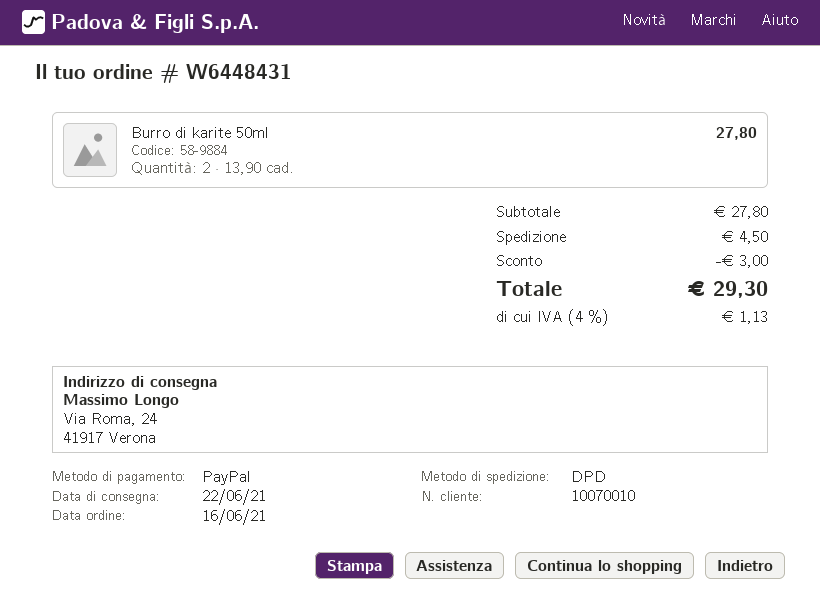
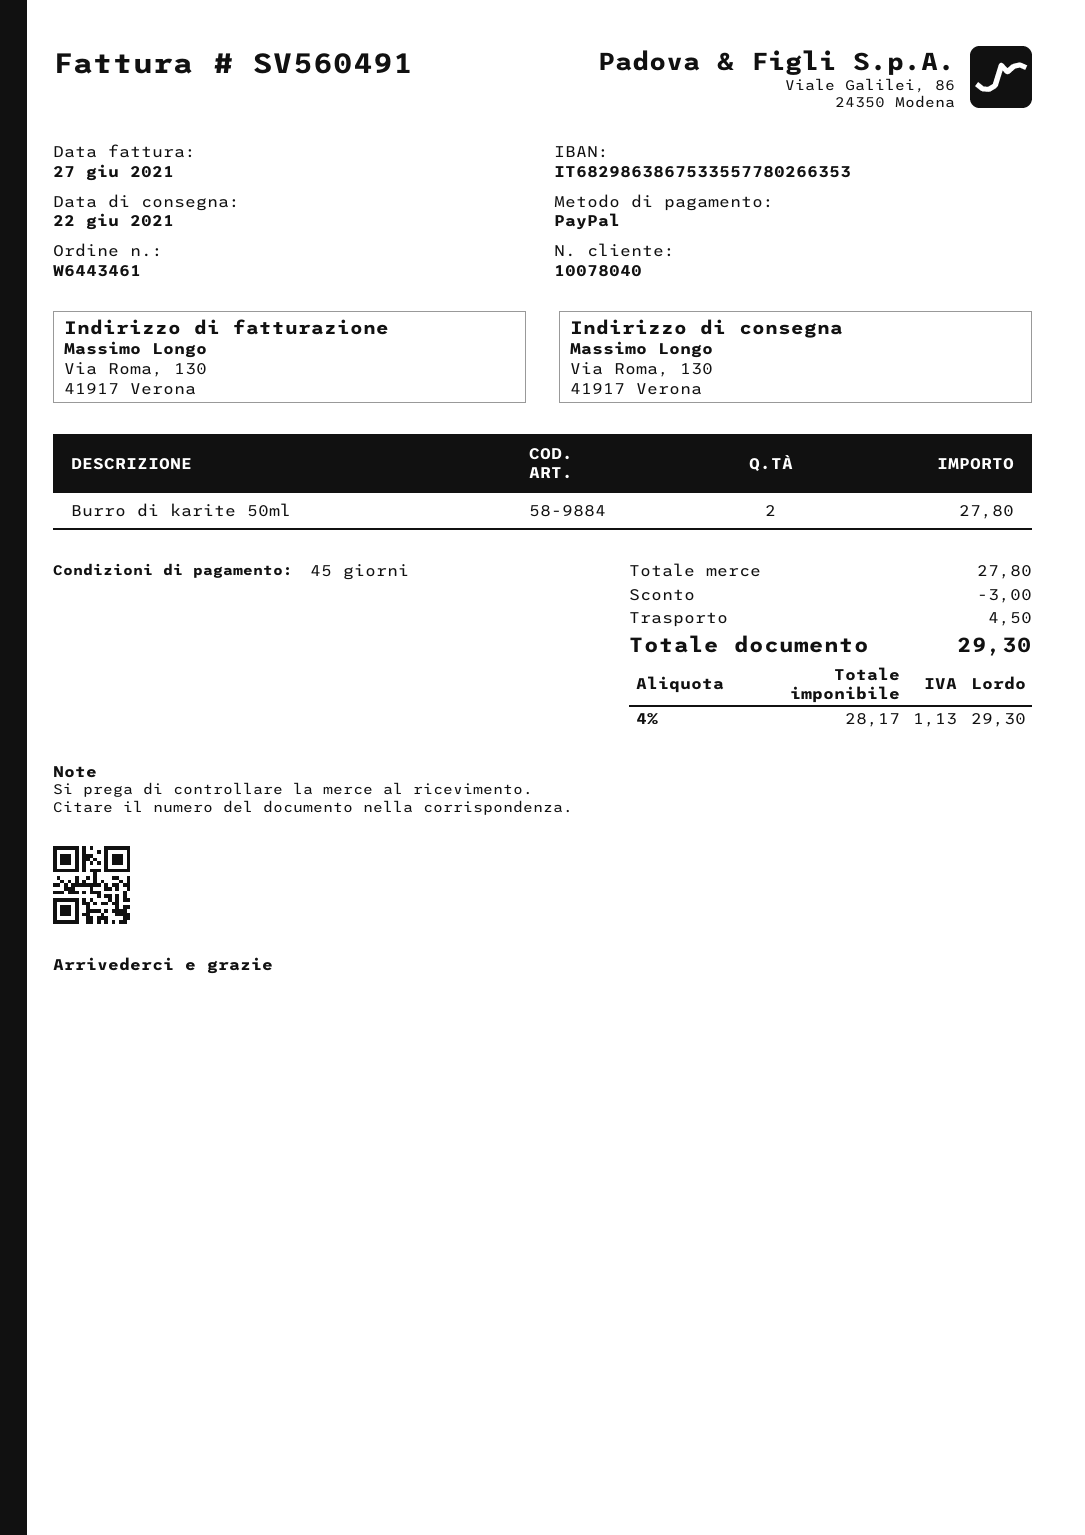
order number: W6448431 -> W6443461
customer number: 10070010 -> 10078040
ship to: Via Roma, 24, 41917 Verona -> Via Roma, 130, 41917 Verona

